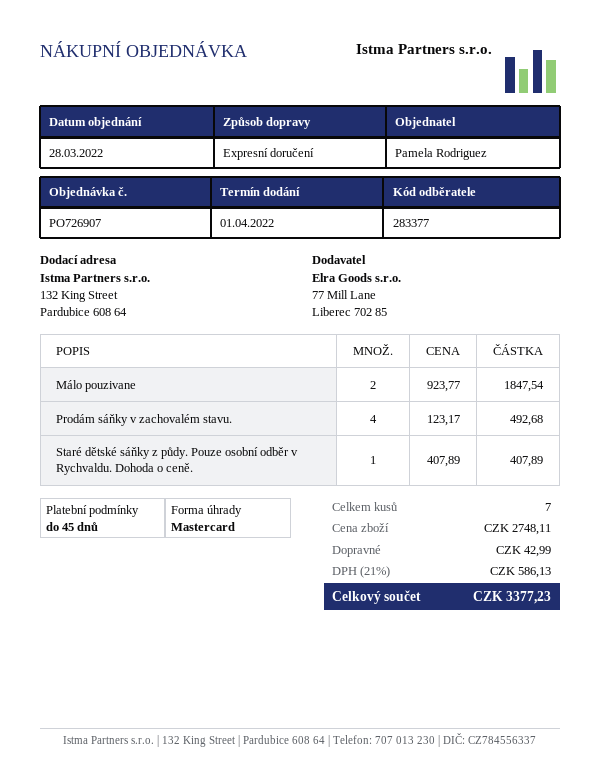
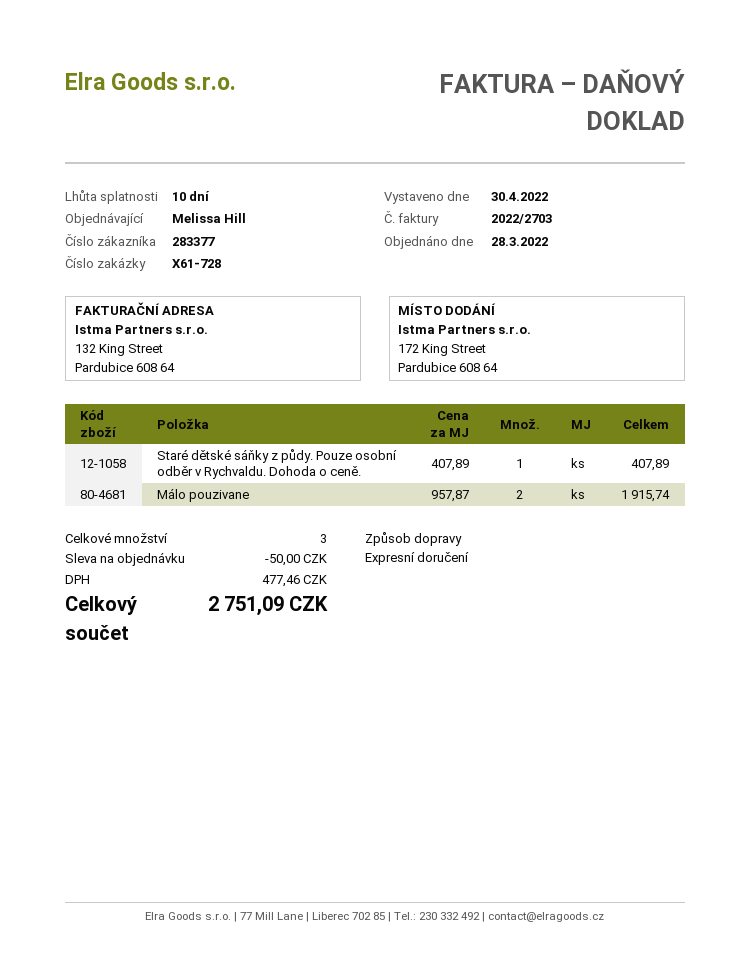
payment terms: 45 days -> 10 days
ordered by: Pamela Rodriguez -> Melissa Hill
ship to: 132 King Street, Pardubice 608 64 -> 172 King Street, Pardubice 608 64
Málo pouzivane: 2 x 923.77 = 1847.54 -> 2 x 957.87 = 1915.74
Prodám sáňky v zachovalém stavu.: 4 x 123.17 = 492.68 -> none
total quantity: 7 -> 3
discount: none -> 50.00
shipping: 42.99 -> none
tax: 586.13 -> 477.46
total: 3377.23 -> 2751.09

